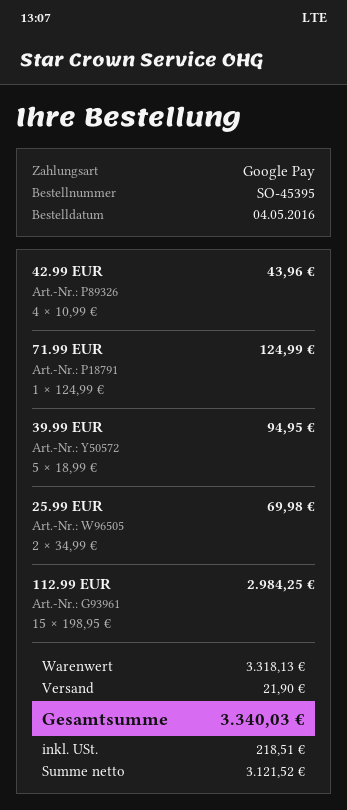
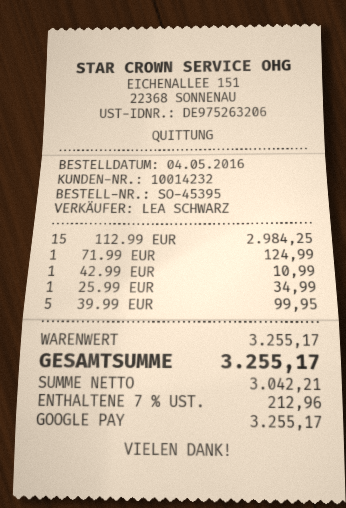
42.99 EUR: 4 for 43.96 -> 1 for 10.99
39.99 EUR: 5 for 94.95 -> 5 for 99.95
25.99 EUR: 2 for 69.98 -> 1 for 34.99
subtotal: 3318.13 -> 3255.17
shipping: 21.90 -> none
net: 3121.52 -> 3042.21
tax: 218.51 -> 212.96
total: 3340.03 -> 3255.17

